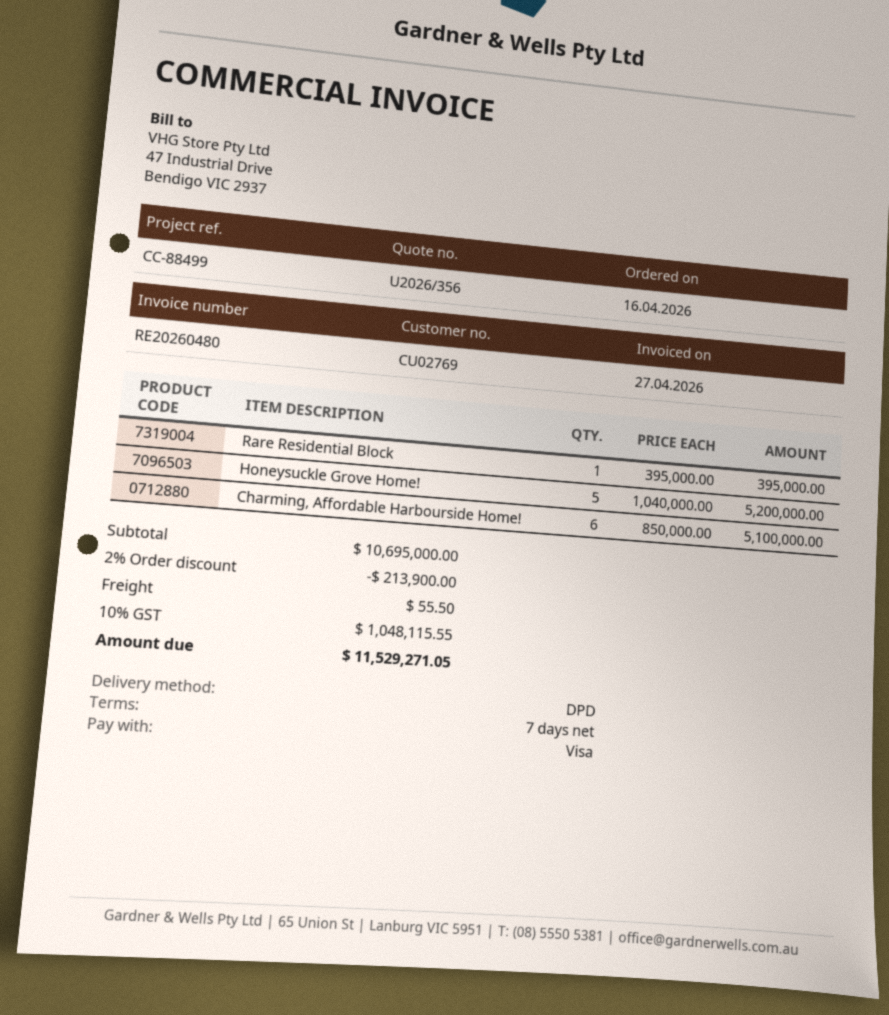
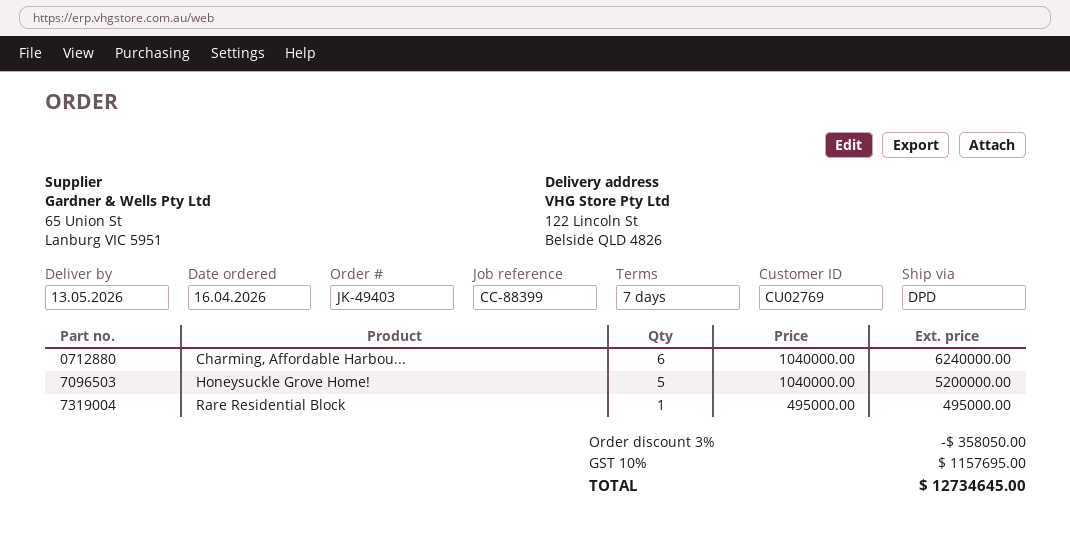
reference: CC-88499 -> CC-88399
Rare Residential Block: 1 x 395000.00 = 395000.00 -> 1 x 495000.00 = 495000.00
Charming, Affordable Harbourside Home!: 6 x 850000.00 = 5100000.00 -> 6 x 1040000.00 = 6240000.00
discount: 2% = 213900.00 -> 3% = 358050.00
shipping: 55.50 -> none
tax: 10% = 1048115.55 -> 10% = 1157695.00
total: 11529271.05 -> 12734645.00

